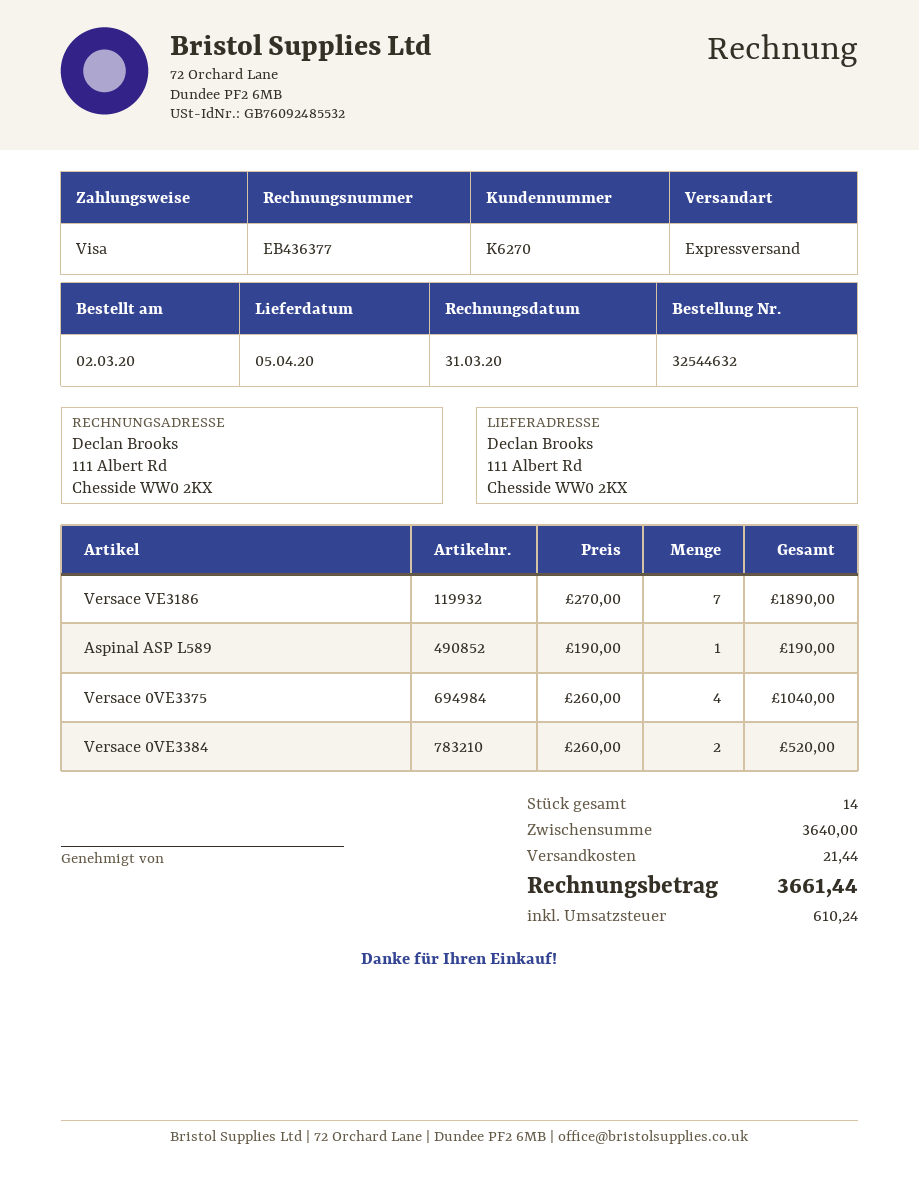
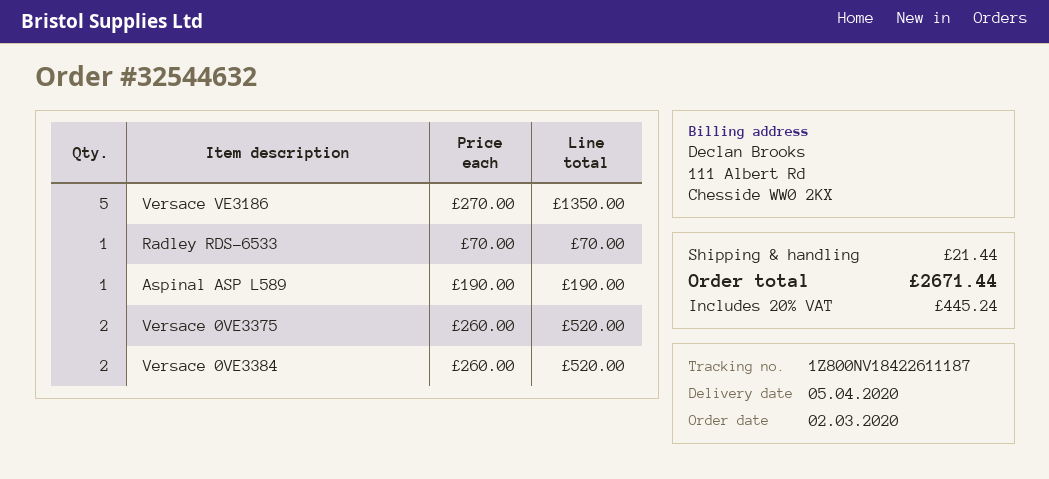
Versace VE3186: 7 x 270.00 = 1890.00 -> 5 x 270.00 = 1350.00
Versace 0VE3375: 4 x 260.00 = 1040.00 -> 2 x 260.00 = 520.00
Radley RDS-6533: none -> 1 x 70.00 = 70.00
tax: 610.24 -> 445.24
total: 3661.44 -> 2671.44

